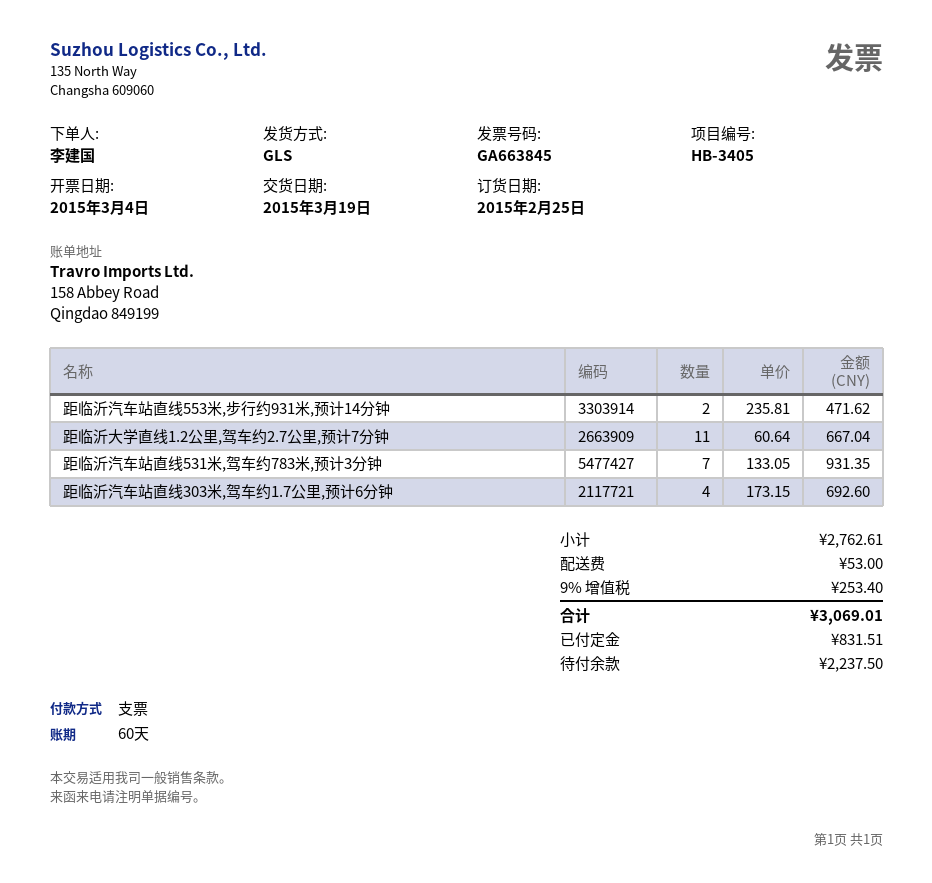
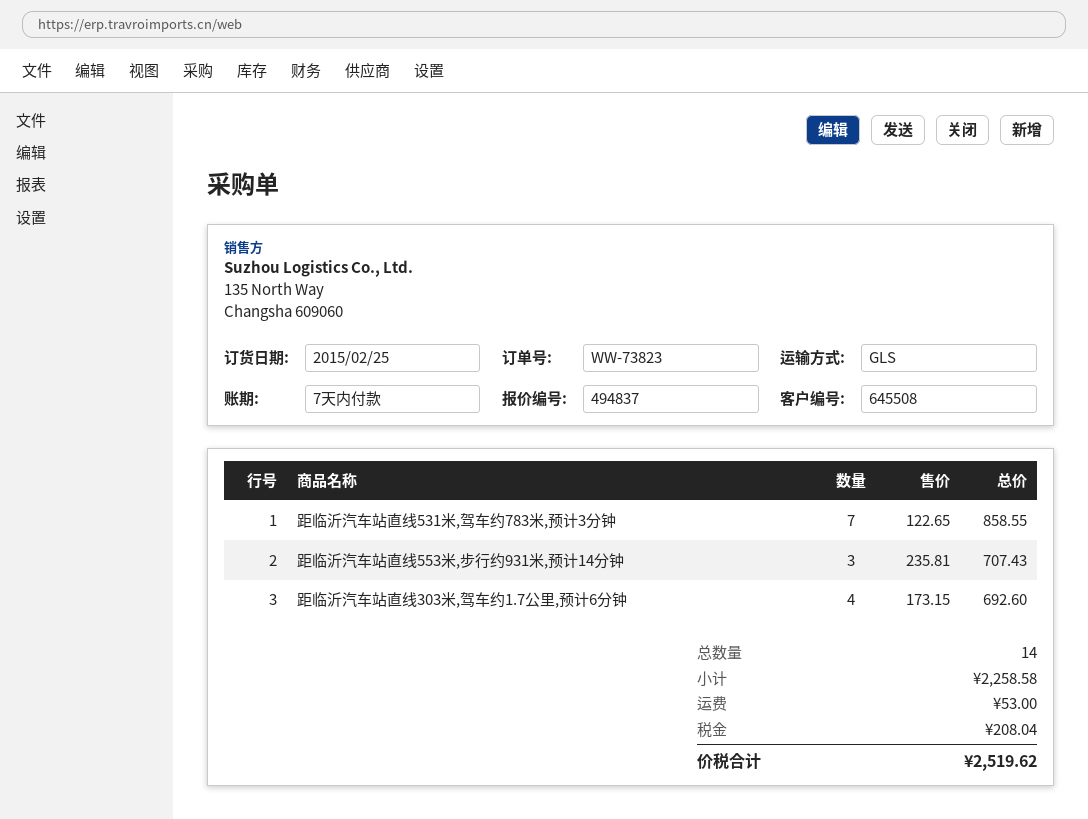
payment terms: 60 days -> 7 days
距临沂汽车站直线553米,步行约931米,预计14分钟: 2 x 235.81 = 471.62 -> 3 x 235.81 = 707.43
距临沂大学直线1.2公里,驾车约2.7公里,预计7分钟: 11 x 60.64 = 667.04 -> none
距临沂汽车站直线531米,驾车约783米,预计3分钟: 7 x 133.05 = 931.35 -> 7 x 122.65 = 858.55
subtotal: 2762.61 -> 2258.58
tax: 253.40 -> 208.04
total: 3069.01 -> 2519.62

